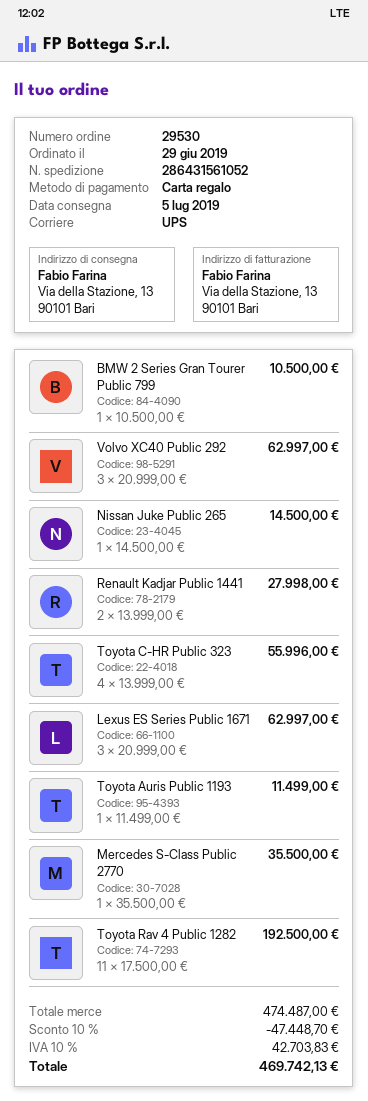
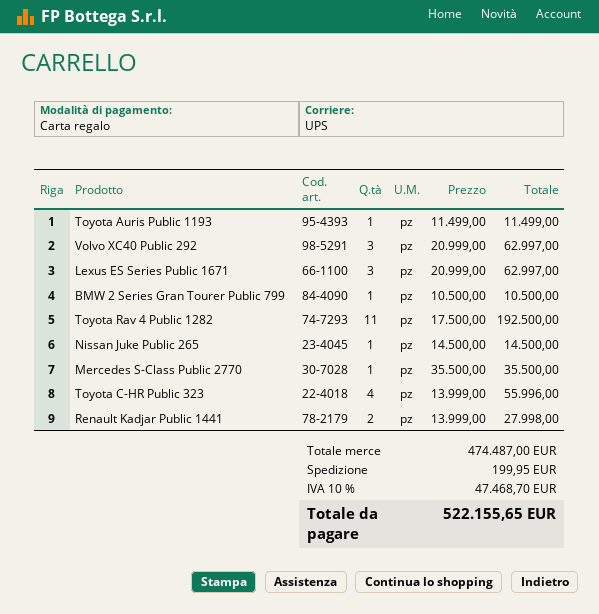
discount: 10% = 47448.70 -> none
shipping: none -> 199.95
tax: 10% = 42703.83 -> 10% = 47468.70
total: 469742.13 -> 522155.65

